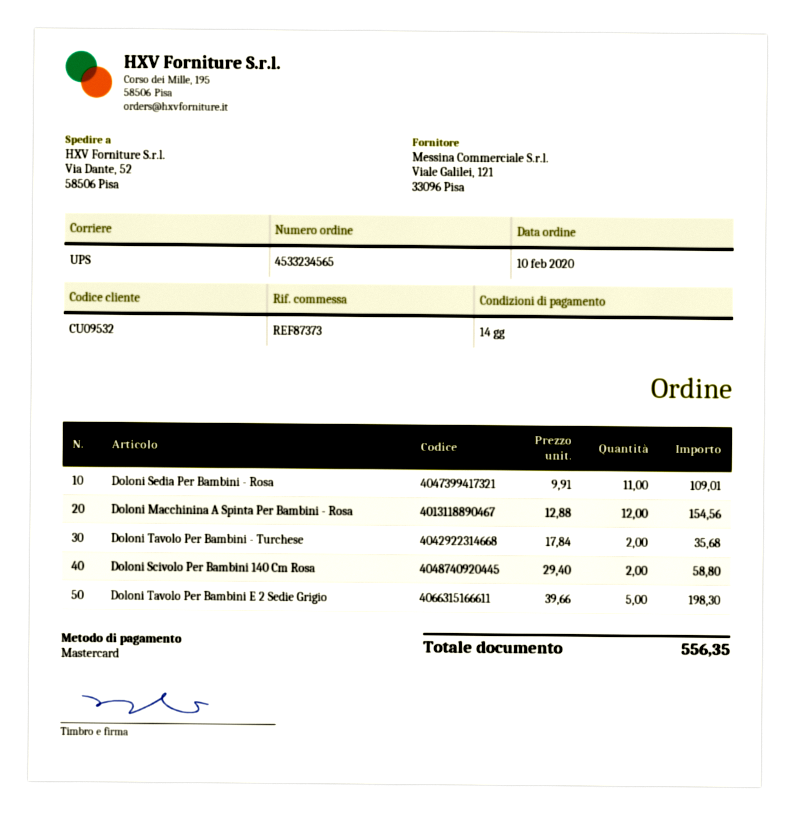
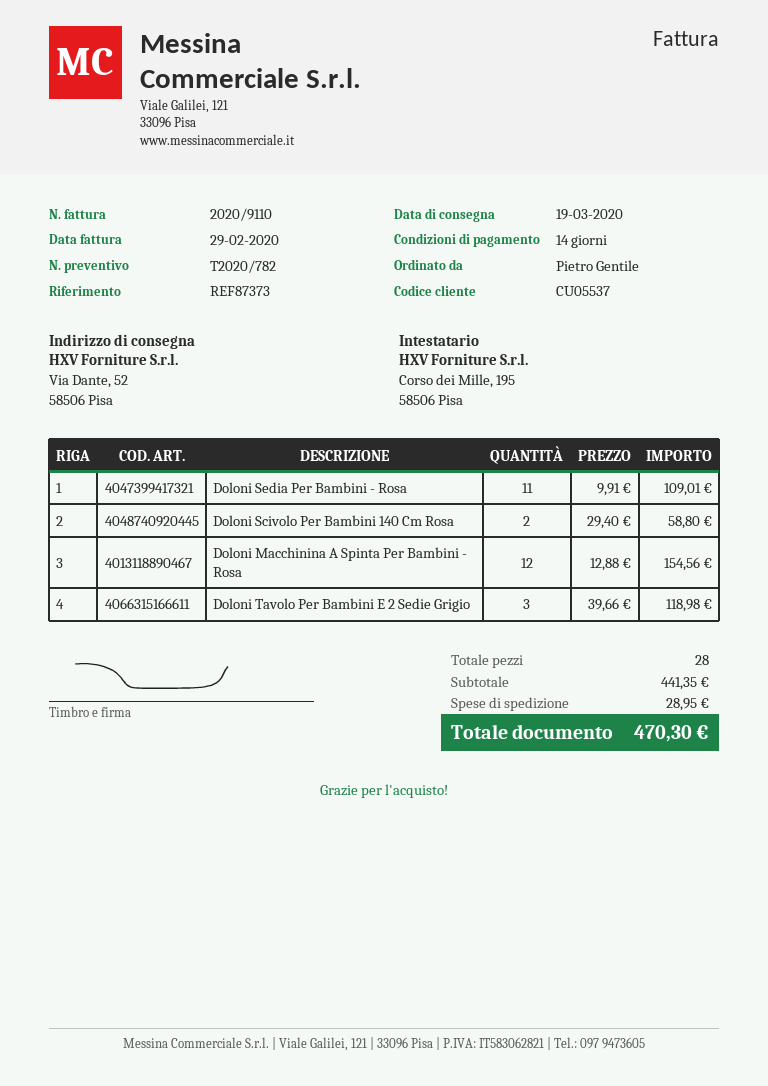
customer number: CU09532 -> CU05537
Doloni Tavolo Per Bambini - Turchese: 2 x 17.84 = 35.68 -> none
Doloni Tavolo Per Bambini E 2 Sedie Grigio: 5 x 39.66 = 198.30 -> 3 x 39.66 = 118.98
shipping: none -> 28.95
total: 556.35 -> 470.30

